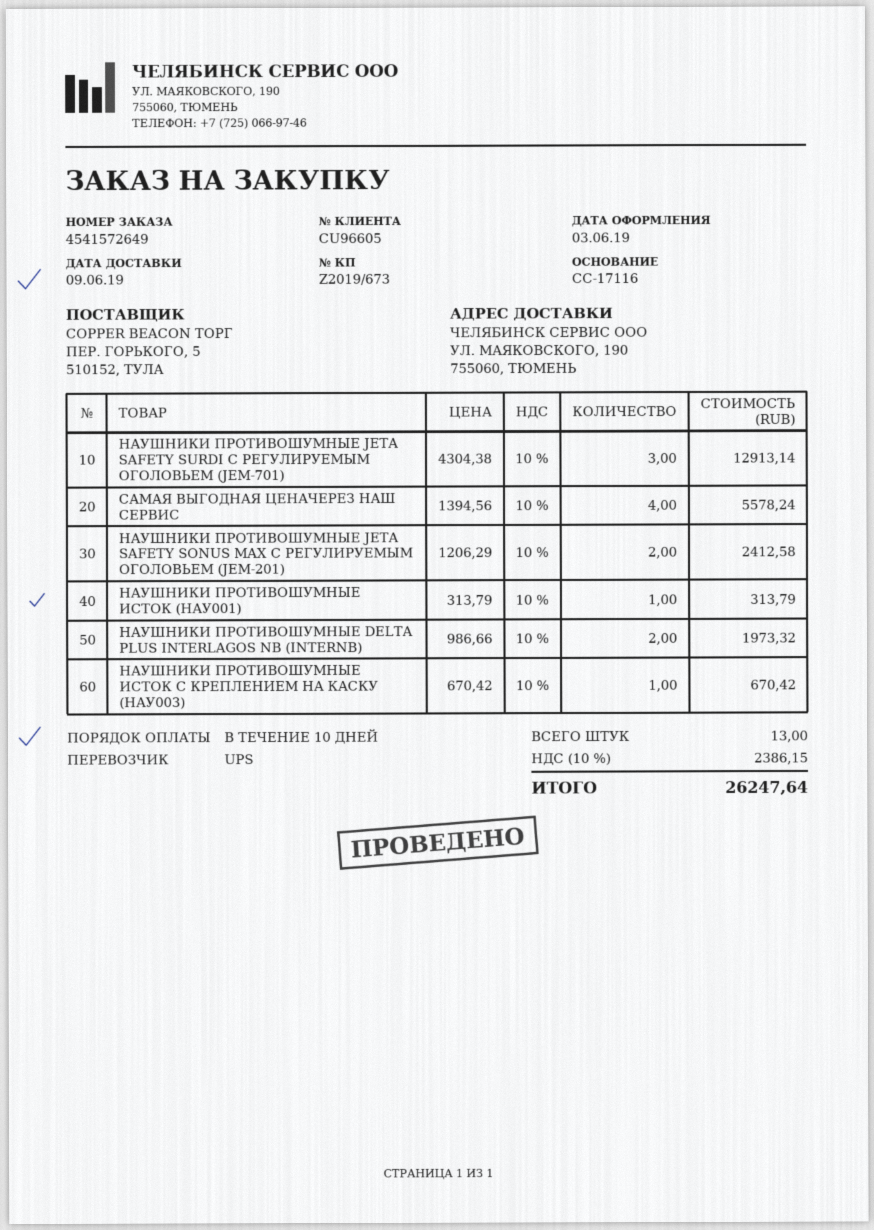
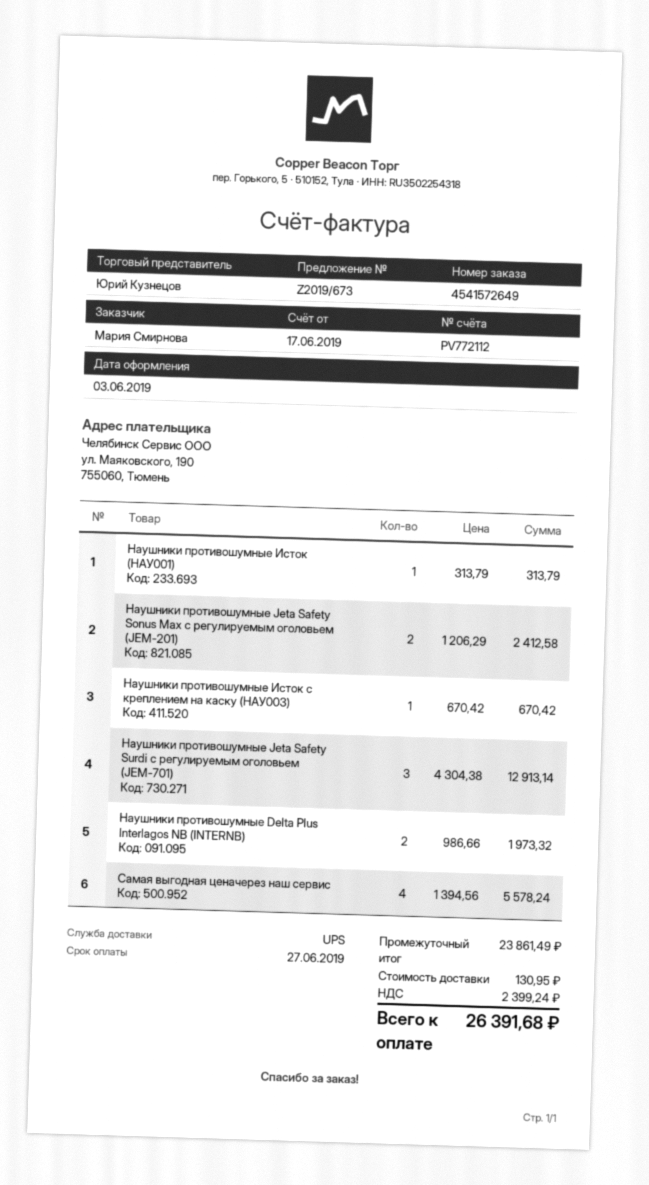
shipping: none -> 130.95
tax: 2386.15 -> 2399.24
total: 26247.64 -> 26391.68

